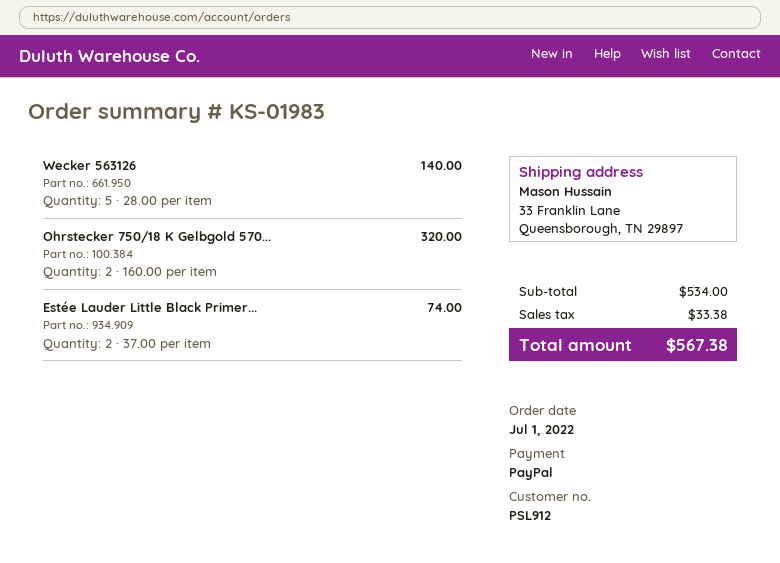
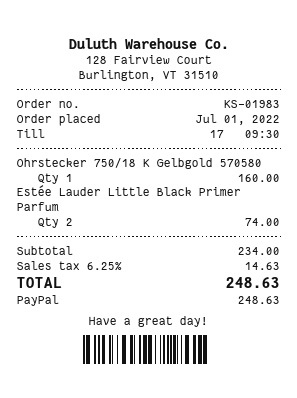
Wecker 563126: 5 for 140.00 -> none
Ohrstecker 750/18 K Gelbgold 570...: 2 for 320.00 -> 1 for 160.00
subtotal: 534.00 -> 234.00
tax: 33.38 -> 14.63
total: 567.38 -> 248.63

